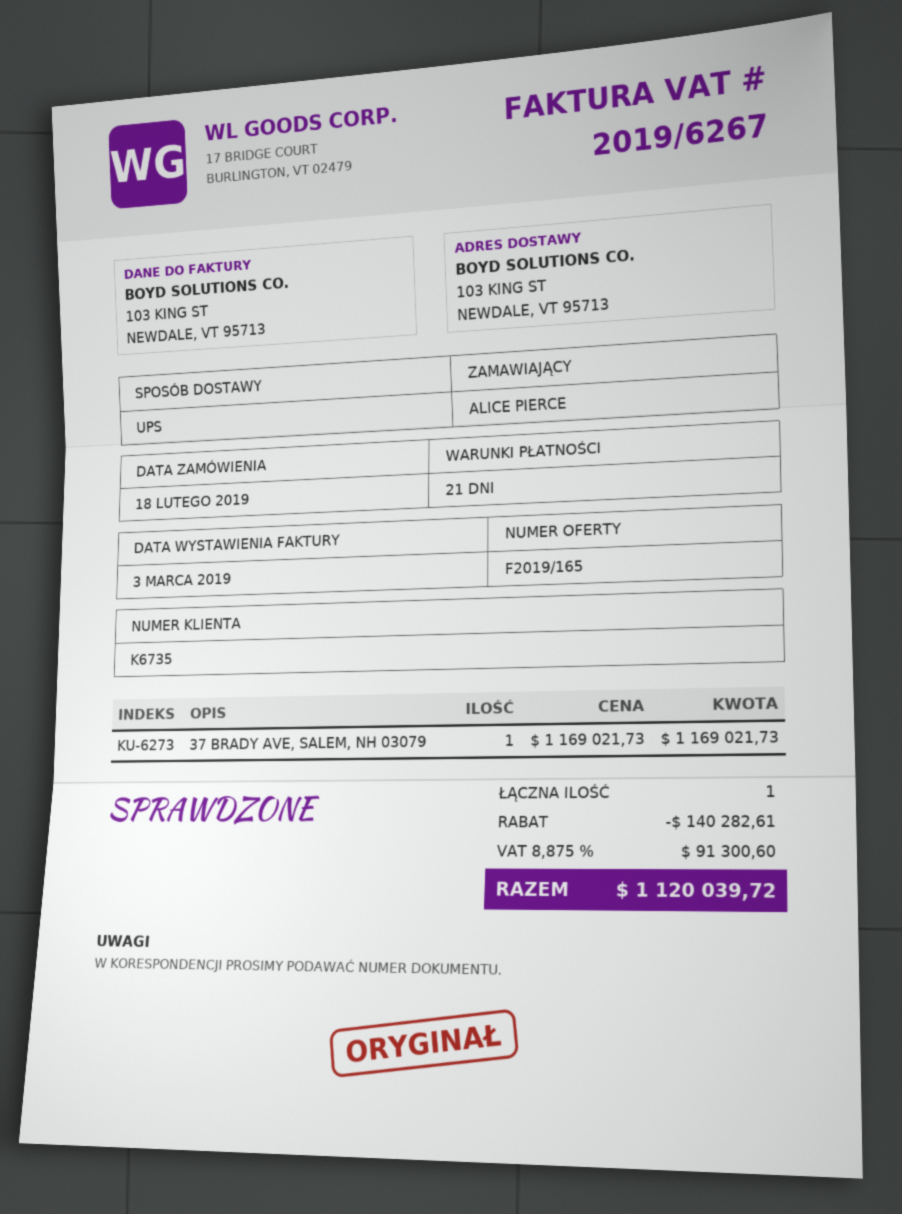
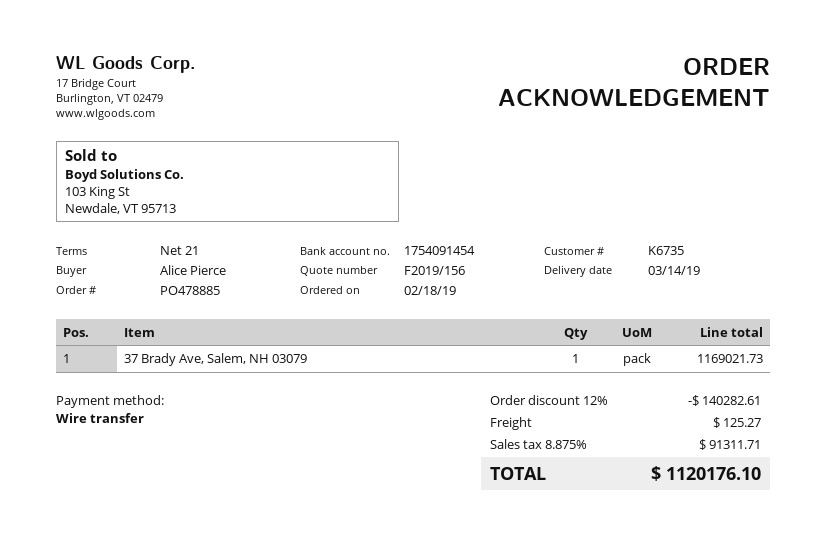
quote number: F2019/165 -> F2019/156
shipping: none -> 125.27
tax: 8.875% = 91300.60 -> 8.875% = 91311.71
total: 1120039.72 -> 1120176.10

